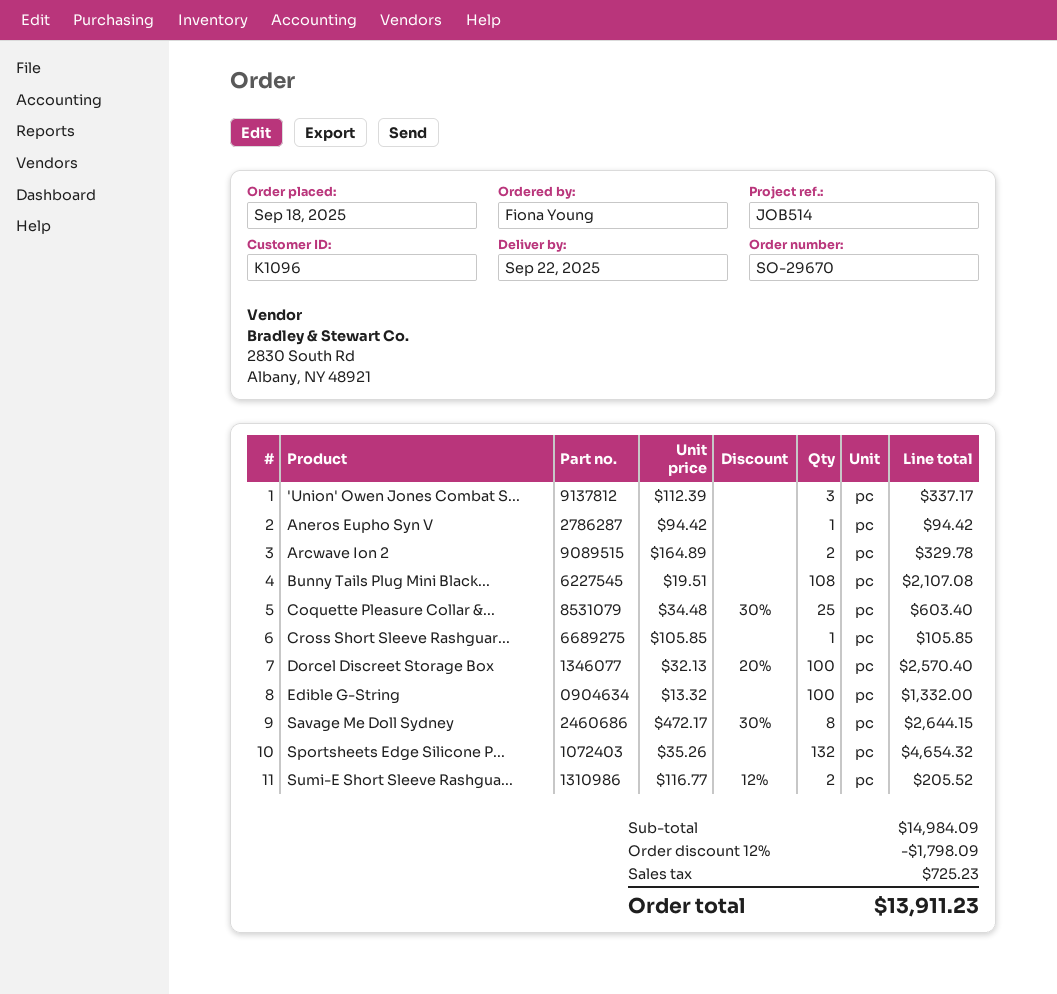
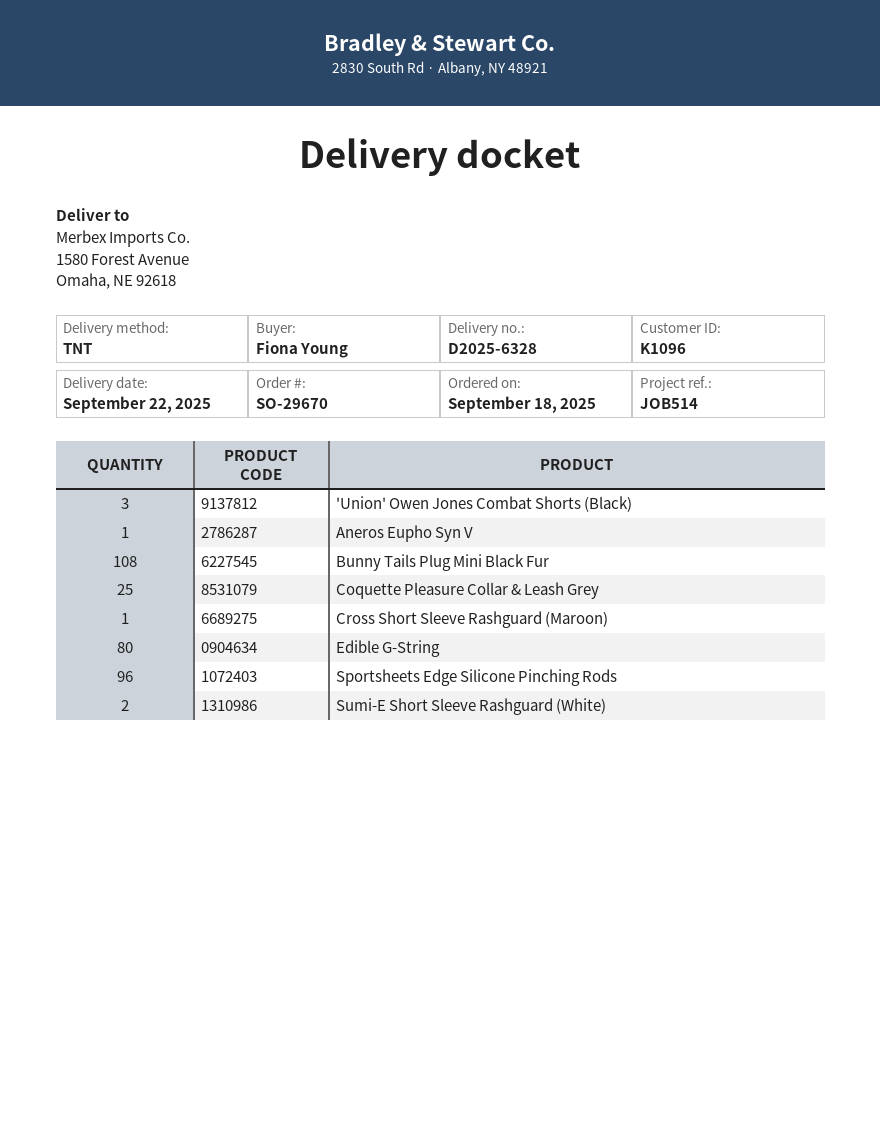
Arcwave Ion 2: 2 -> none
Dorcel Discreet Storage Box: 100 -> none
Edible G-String: 100 -> 80
Savage Me Doll Sydney: 8 -> none
Sportsheets Edge Silicone P...: 132 -> 96

